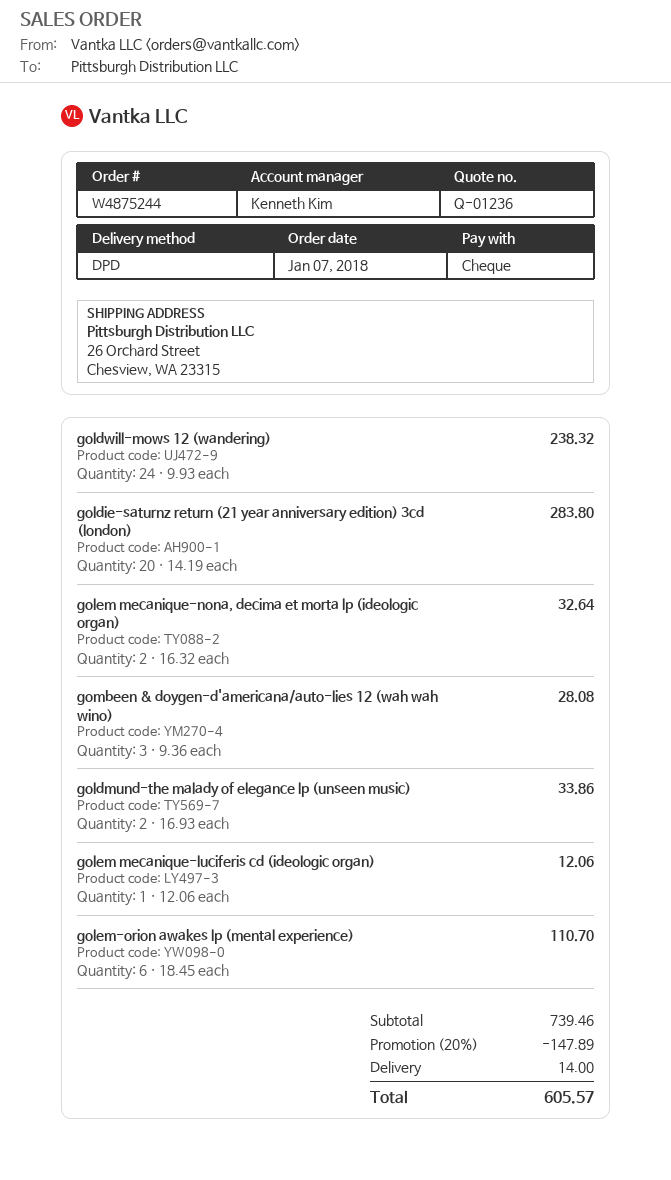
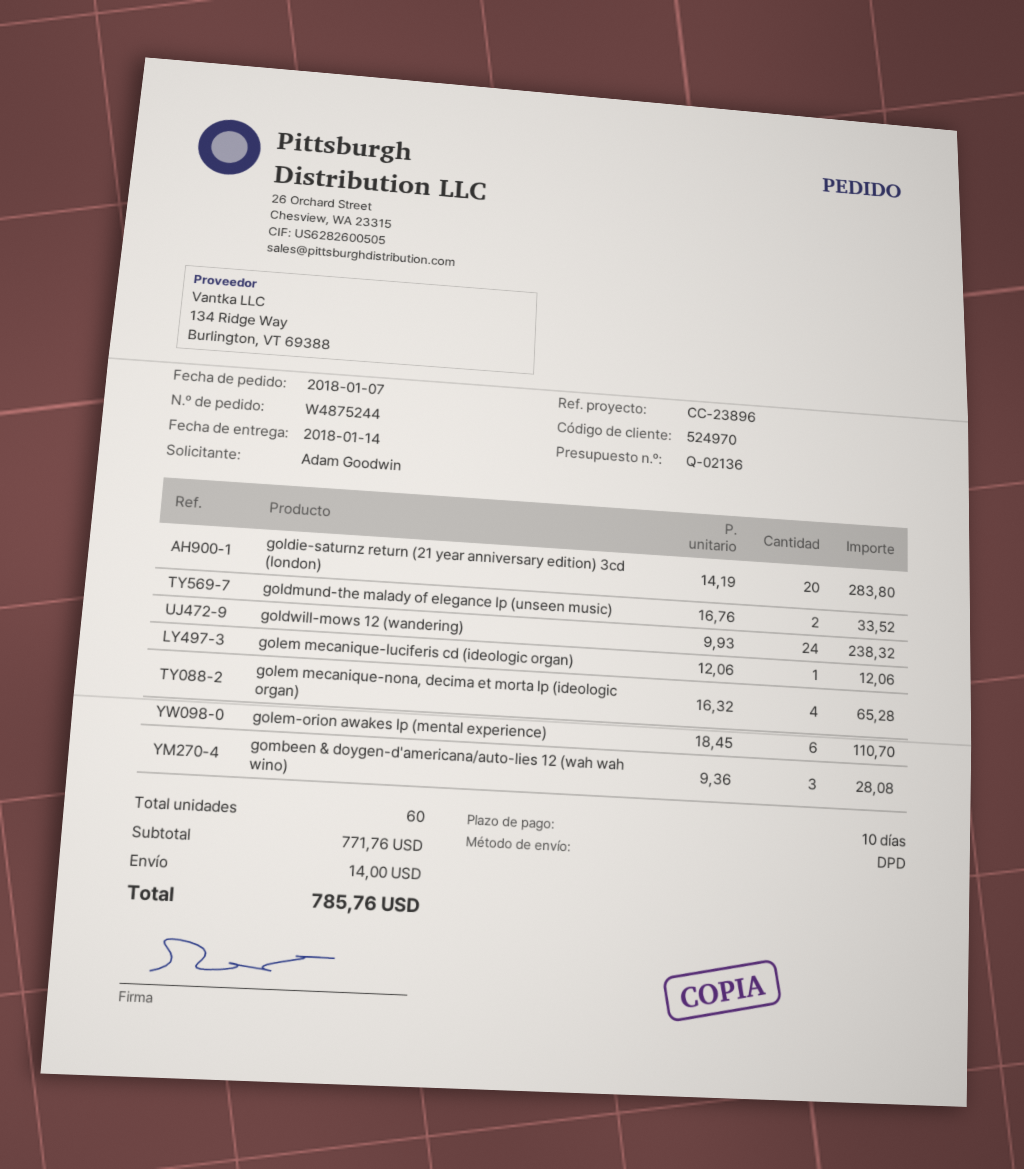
quote number: Q-01236 -> Q-02136
golem mecanique-nona, decima et morta lp (ideologic organ): 2 x 16.32 = 32.64 -> 4 x 16.32 = 65.28
goldmund-the malady of elegance lp (unseen music): 2 x 16.93 = 33.86 -> 2 x 16.76 = 33.52
subtotal: 739.46 -> 771.76
discount: 20% = 147.89 -> none
total: 605.57 -> 785.76

